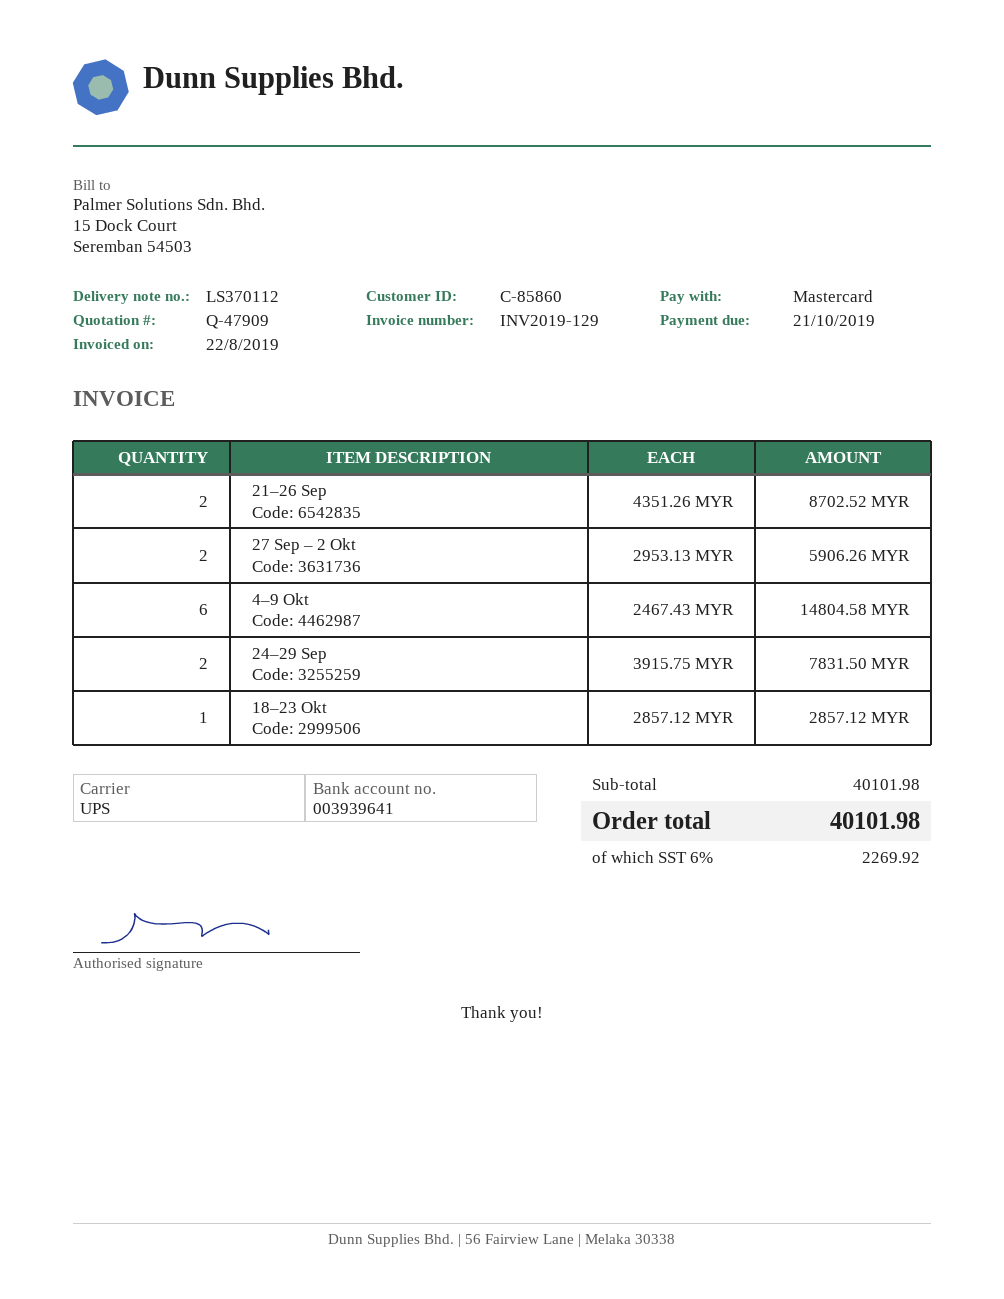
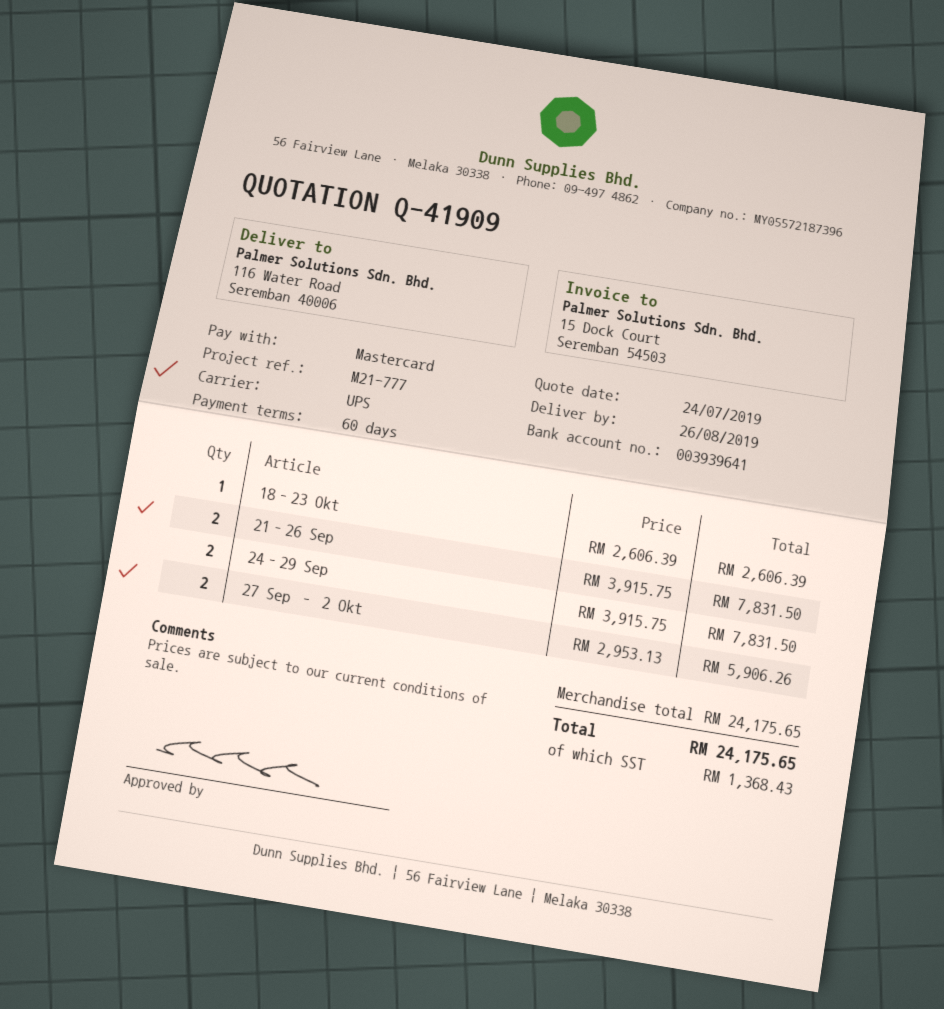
quote number: Q-47909 -> Q-41909
21–26 Sep: 2 x 4351.26 = 8702.52 -> 2 x 3915.75 = 7831.50
4–9 Okt: 6 x 2467.43 = 14804.58 -> none
18–23 Okt: 1 x 2857.12 = 2857.12 -> 1 x 2606.39 = 2606.39
subtotal: 40101.98 -> 24175.65
tax: 2269.92 -> 1368.43
total: 40101.98 -> 24175.65

